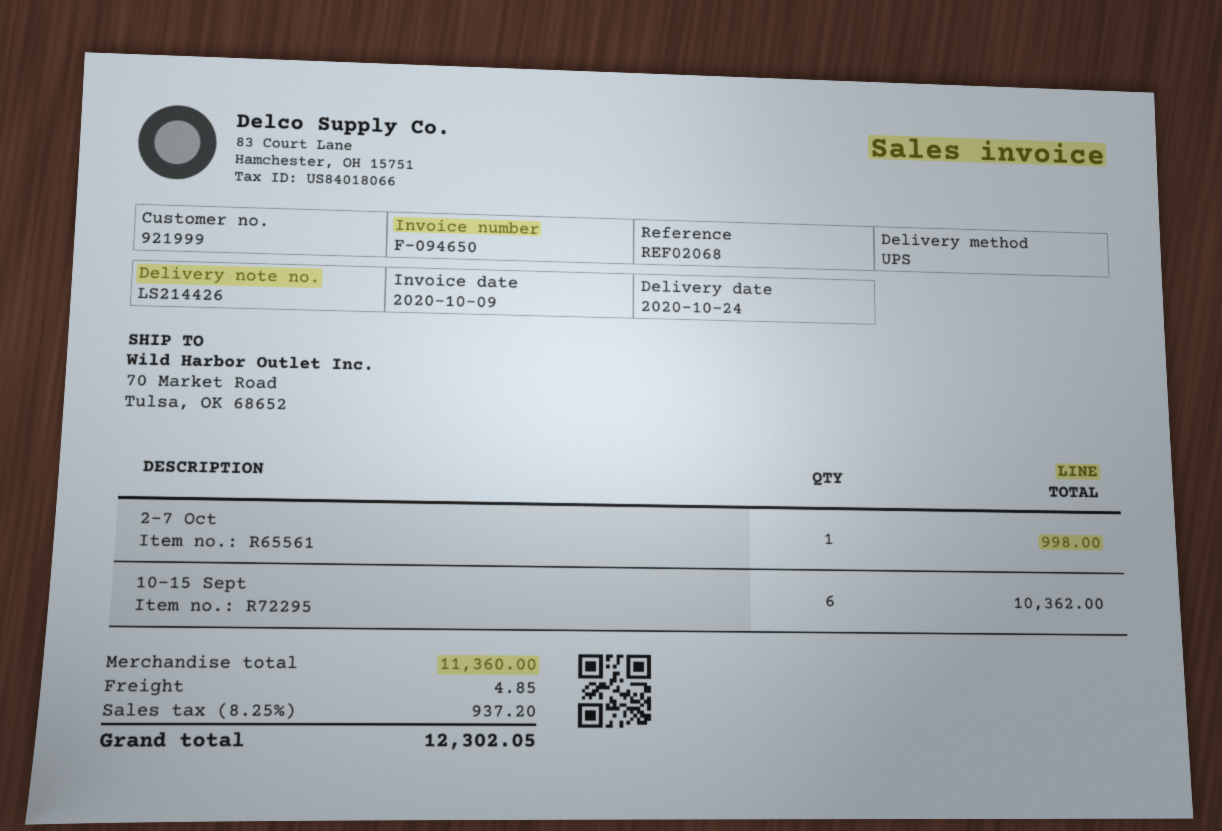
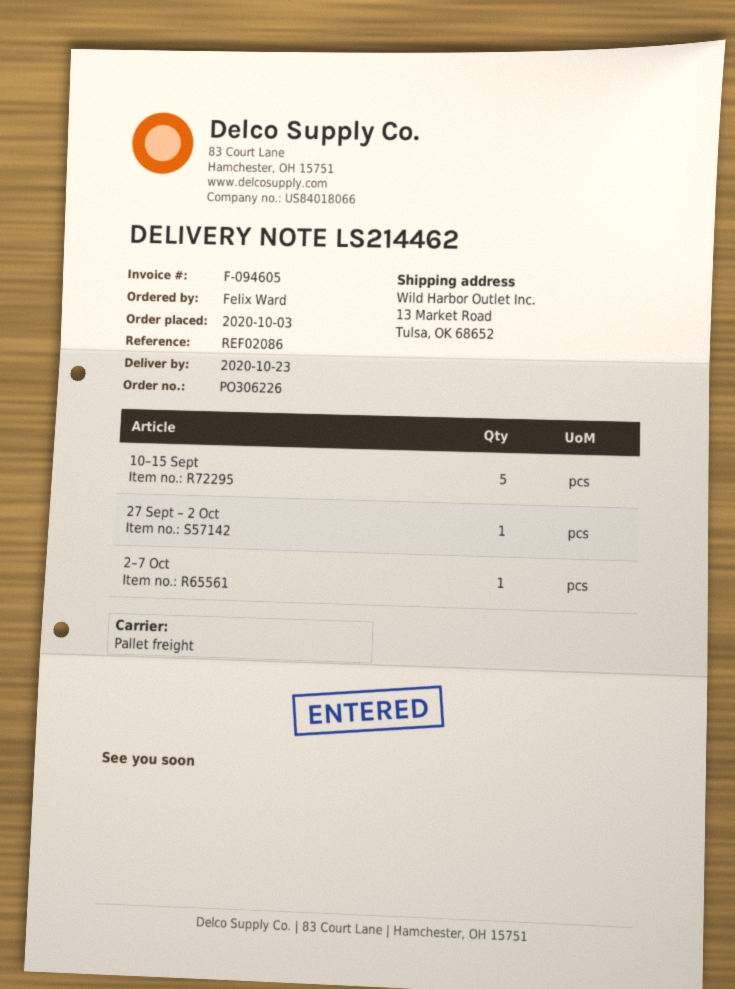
delivery note number: LS214426 -> LS214462
delivery date: 2020-10-24 -> 2020-10-23
invoice number: F-094650 -> F-094605
reference: REF02068 -> REF02086
shipping method: UPS -> pallet freight
ship to: 70 Market Road, Tulsa, OK 68652 -> 13 Market Road, Tulsa, OK 68652
10–15 Sept: 6 -> 5
27 Sept – 2 Oct: none -> 1

